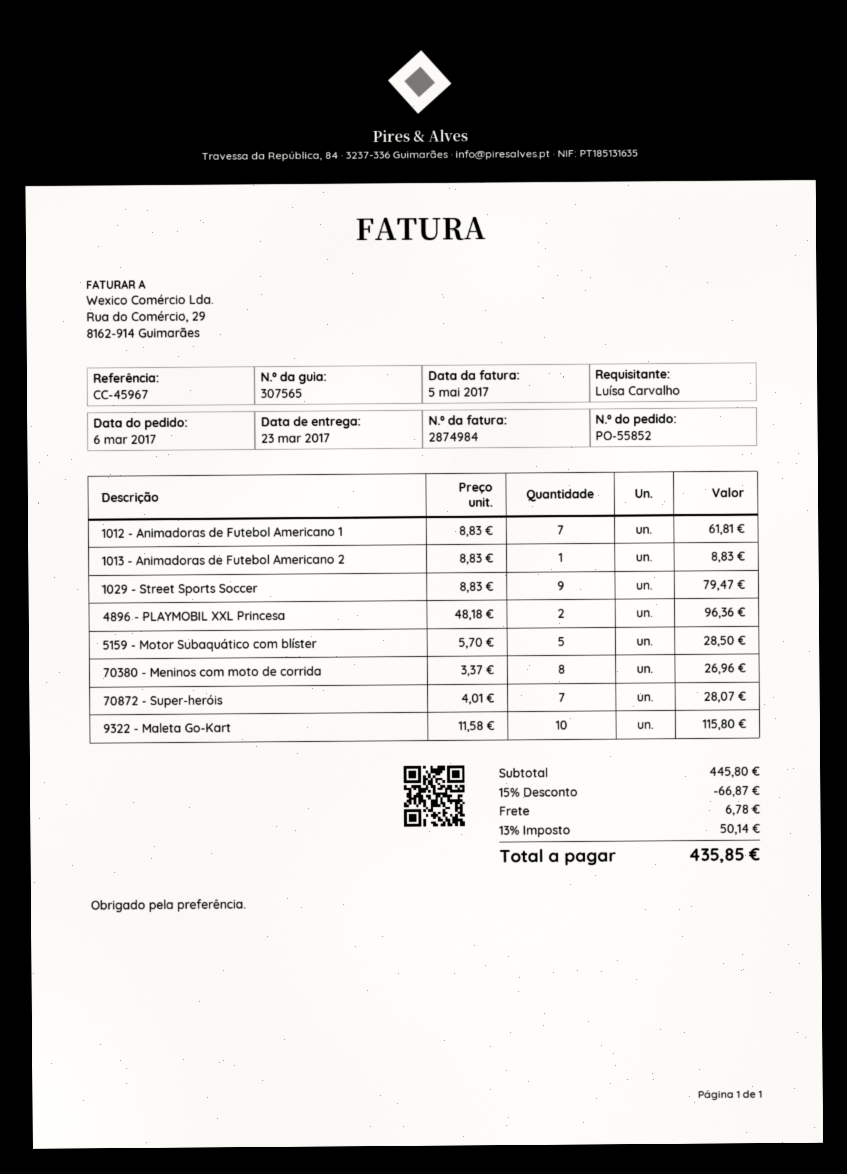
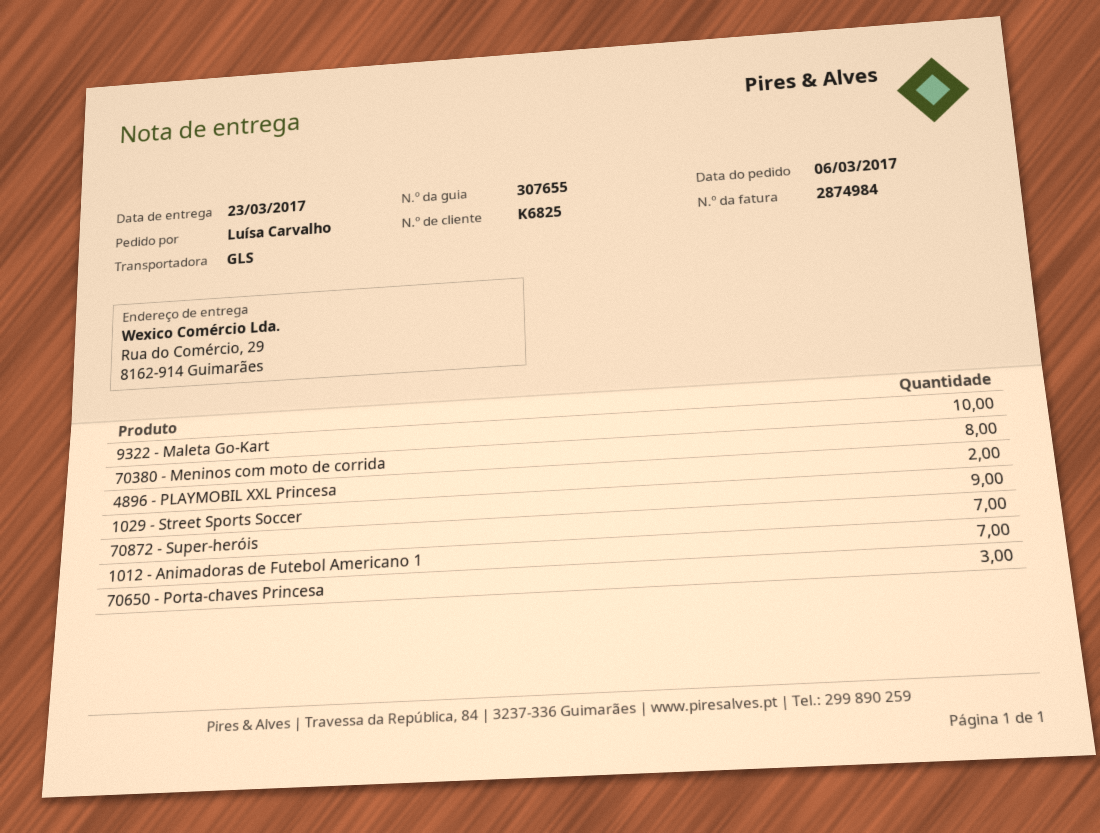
delivery note number: 307565 -> 307655
1013 - Animadoras de Futebol Americano 2: 1 -> none
5159 - Motor Subaquático com blíster: 5 -> none
70650 - Porta-chaves Princesa: none -> 3

